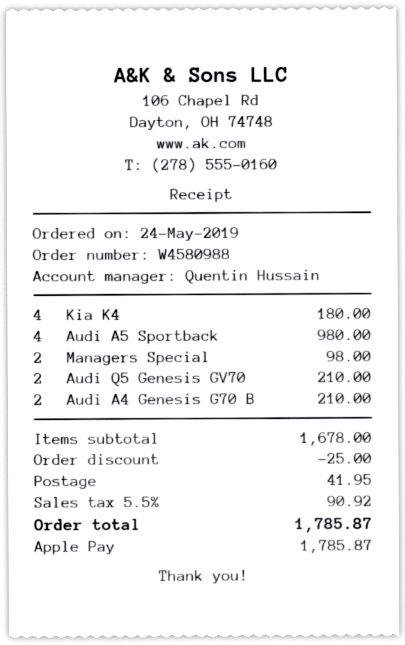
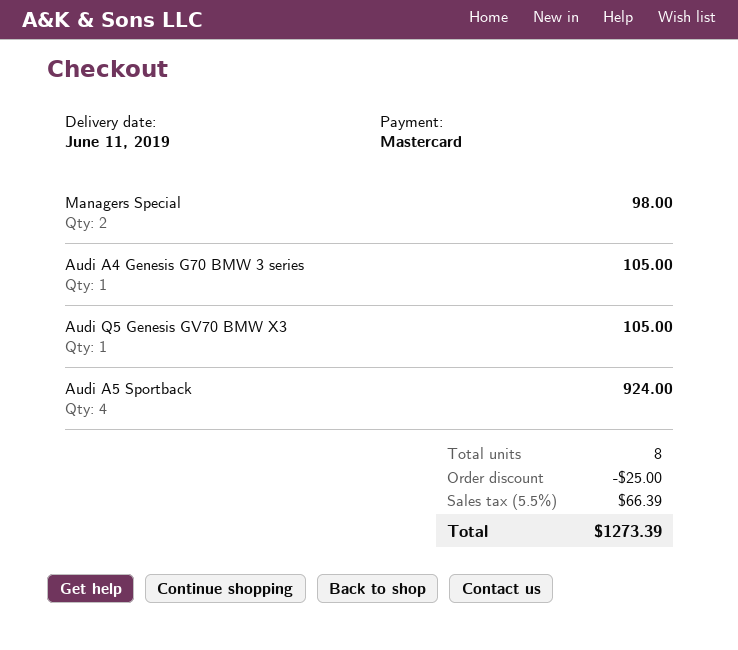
payment method: Apple Pay -> Mastercard
Kia K4: 4 for 180.00 -> none
Audi A5 Sportback: 4 for 980.00 -> 4 for 924.00
Audi Q5 Genesis GV70: 2 for 210.00 -> 1 for 105.00
Audi A4 Genesis G70 B: 2 for 210.00 -> 1 for 105.00
shipping: 41.95 -> none
tax: 5.5% = 90.92 -> 5.5% = 66.39
total: 1785.87 -> 1273.39

